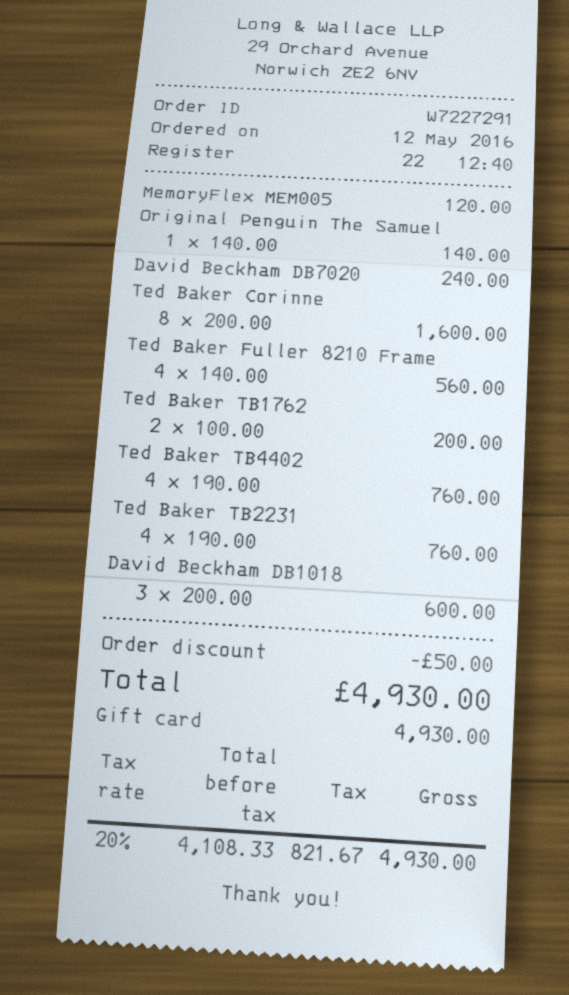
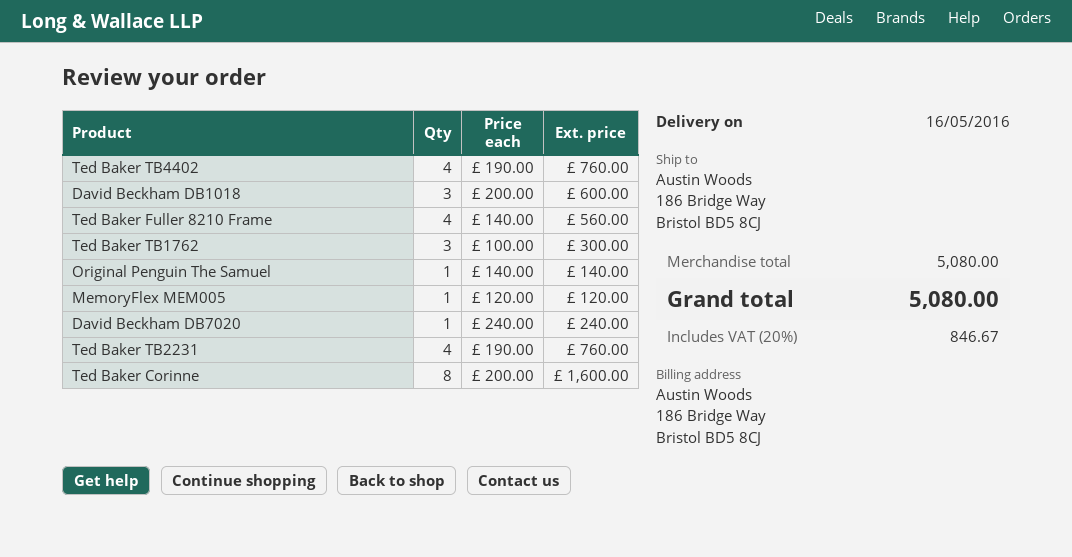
Ted Baker TB1762: 2 x 100.00 = 200.00 -> 3 x 100.00 = 300.00
discount: 50.00 -> none
tax: 20% = 821.67 -> 20% = 846.67
total: 4930.00 -> 5080.00

